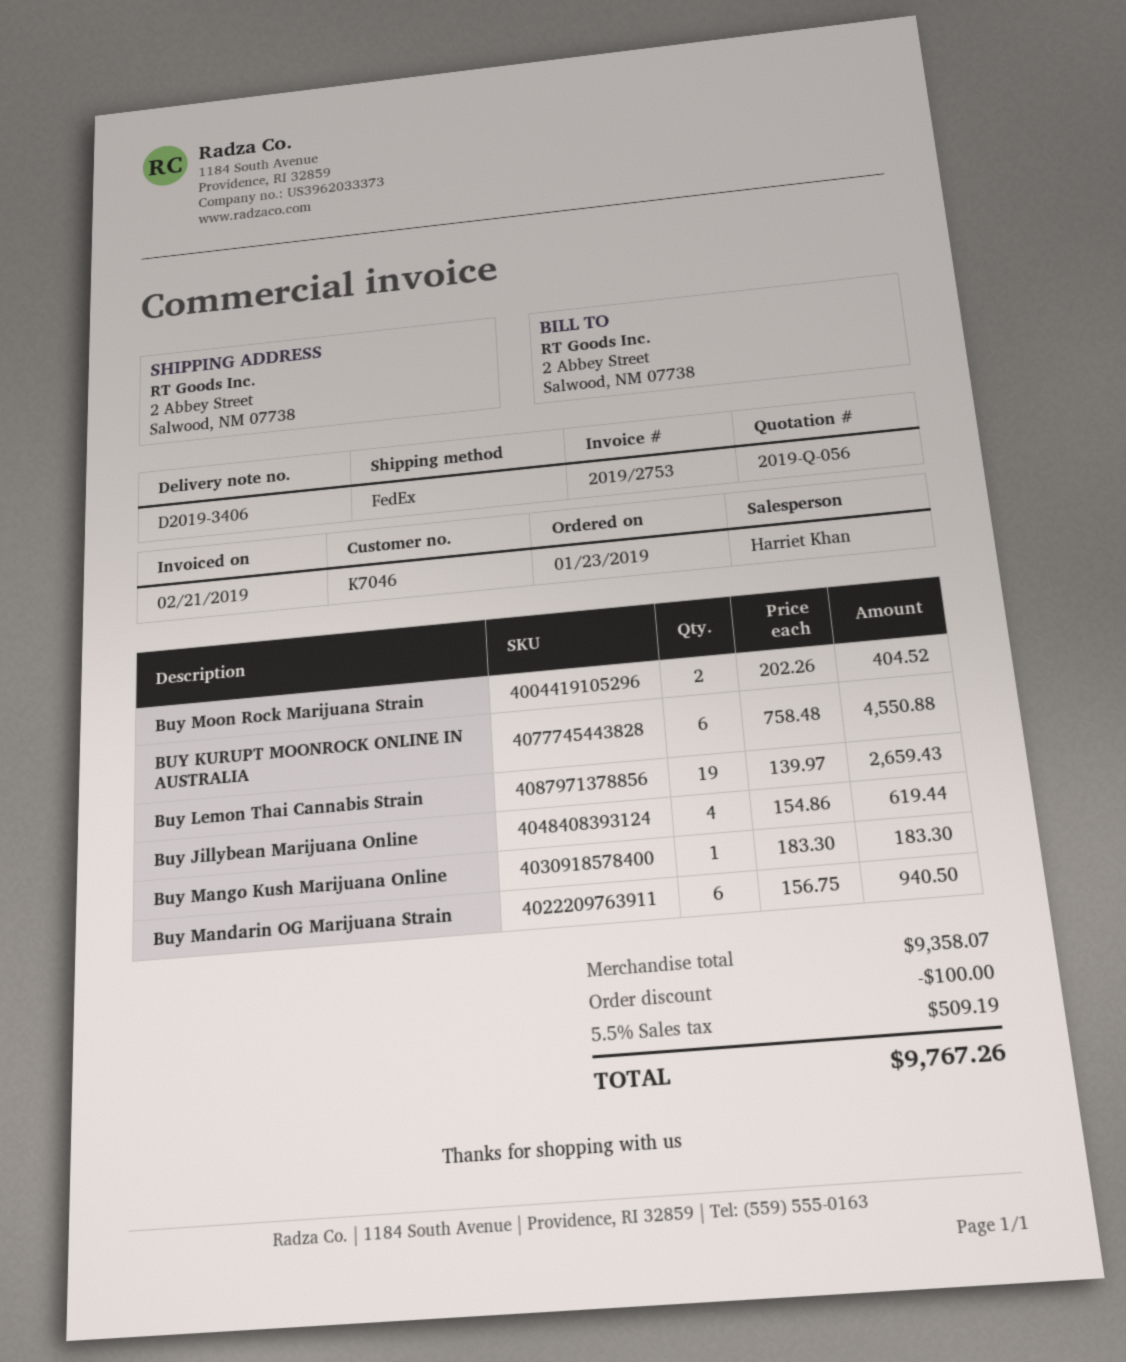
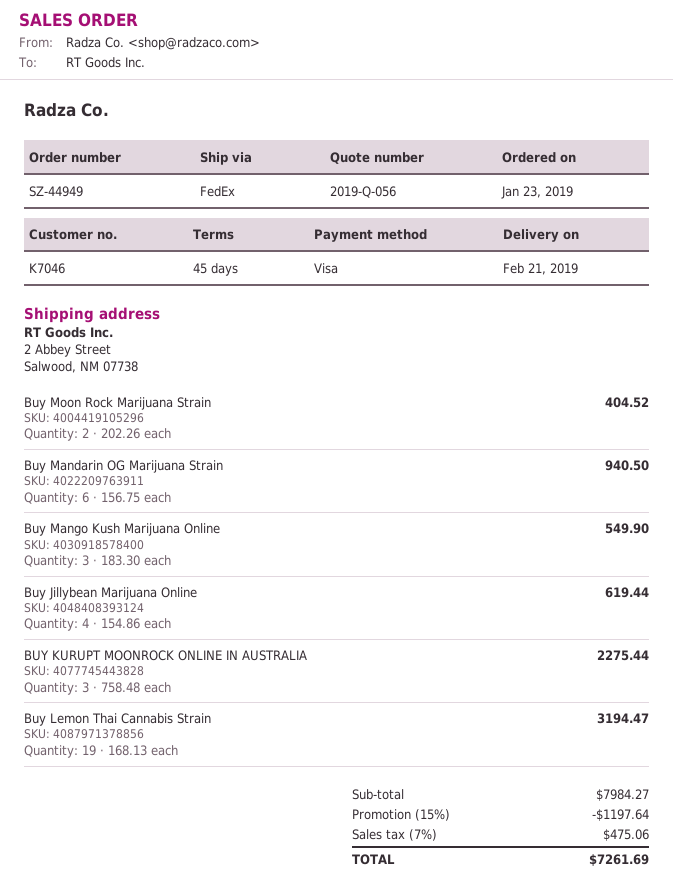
BUY KURUPT MOONROCK ONLINE IN AUSTRALIA: 6 x 758.48 = 4550.88 -> 3 x 758.48 = 2275.44
Buy Lemon Thai Cannabis Strain: 19 x 139.97 = 2659.43 -> 19 x 168.13 = 3194.47
Buy Mango Kush Marijuana Online: 1 x 183.30 = 183.30 -> 3 x 183.30 = 549.90
subtotal: 9358.07 -> 7984.27
discount: 100.00 -> 1197.64
tax: 5.5% = 509.19 -> 7% = 475.06
total: 9767.26 -> 7261.69

